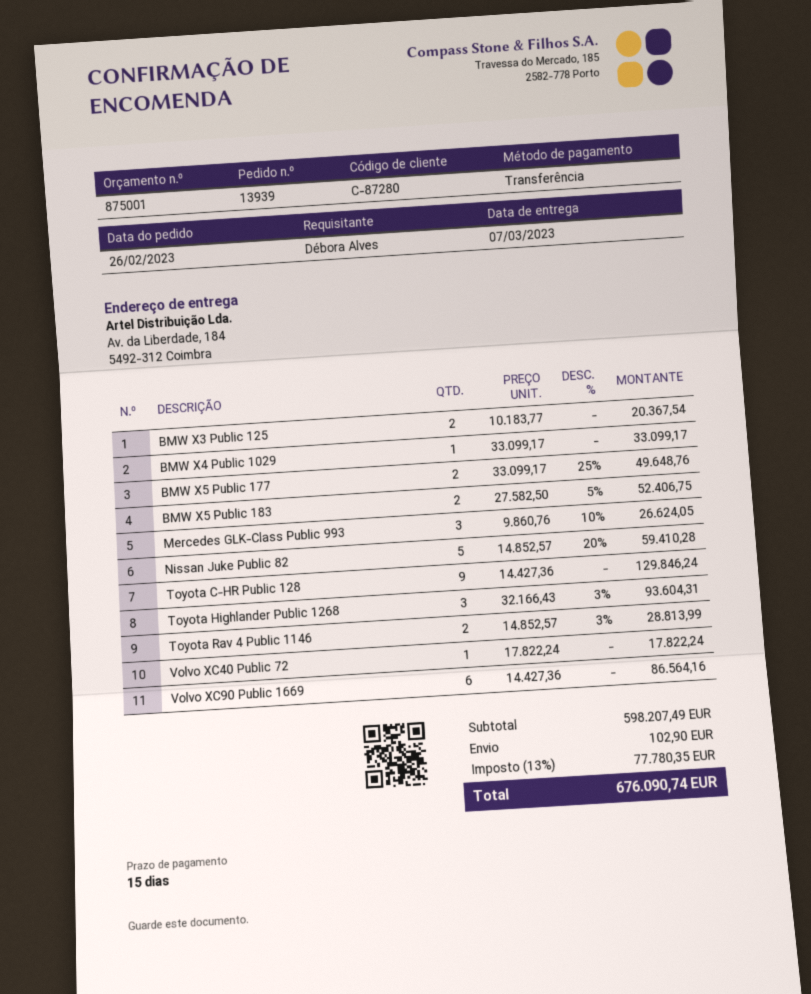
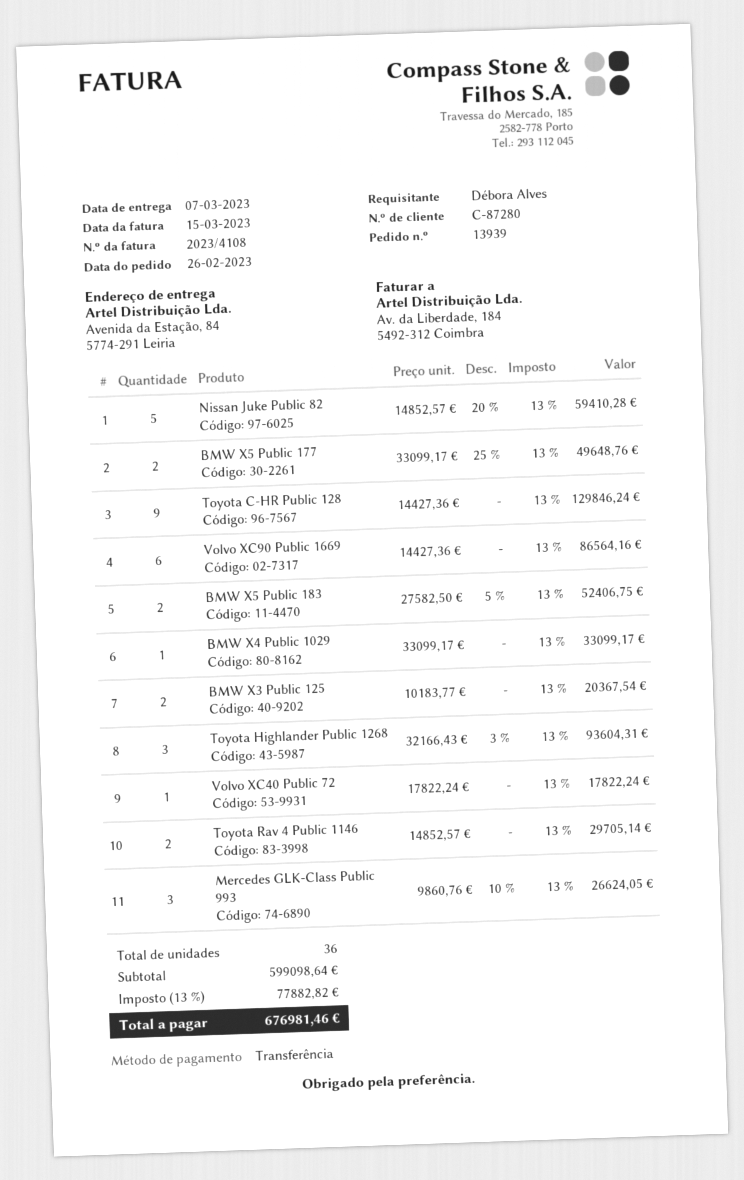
ship to: Av. da Liberdade, 184, 5492-312 Coimbra -> Avenida da Estação, 84, 5774-291 Leiria
Toyota Rav 4 Public 1146: 2 x 14852.57 - 3% = 28813.99 -> 2 x 14852.57 = 29705.14
subtotal: 598207.49 -> 599098.64
shipping: 102.90 -> none
tax: 13% = 77780.35 -> 13% = 77882.82
total: 676090.74 -> 676981.46

